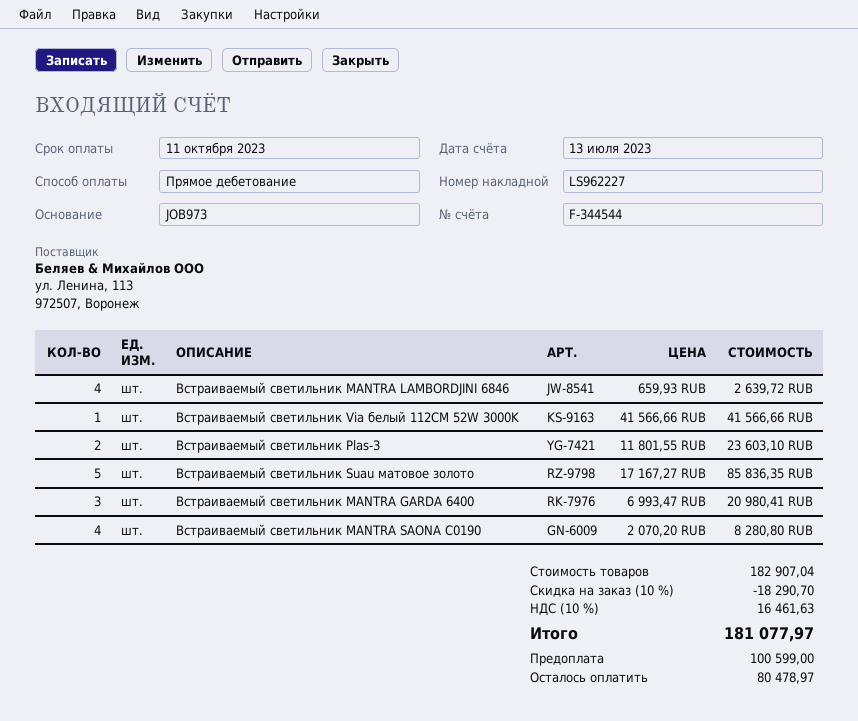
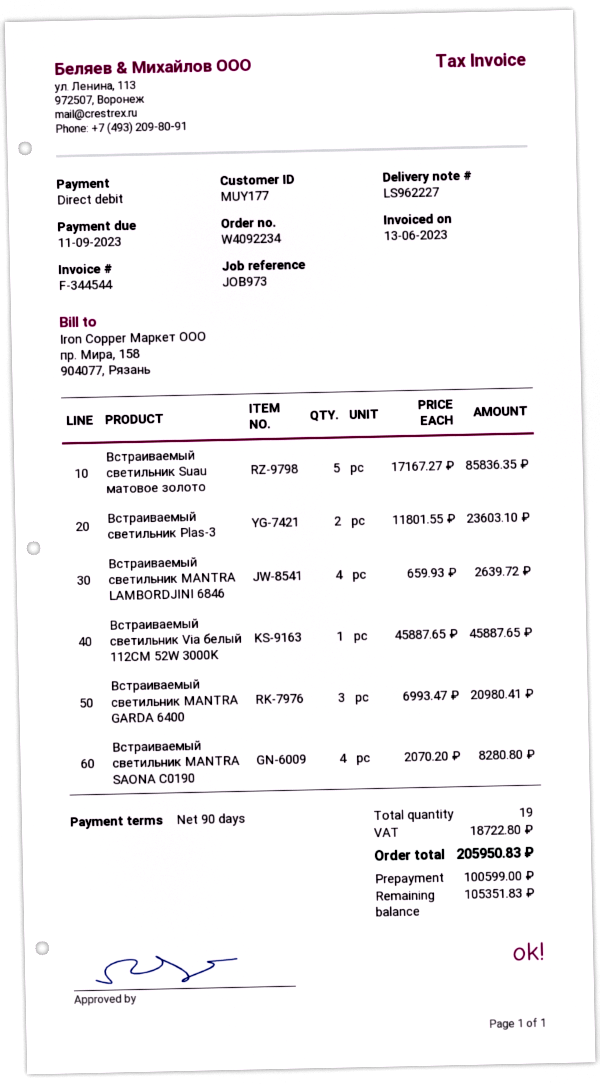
invoice date: 2023-07-13 -> 2023-06-13
due date: 2023-10-11 -> 2023-09-11
Встраиваемый светильник Via белый 112CM 52W 3000K: 1 x 41566.66 = 41566.66 -> 1 x 45887.65 = 45887.65
discount: 10% = 18290.70 -> none
tax: 16461.63 -> 18722.80
total: 181077.97 -> 205950.83
balance: 80478.97 -> 105351.83

